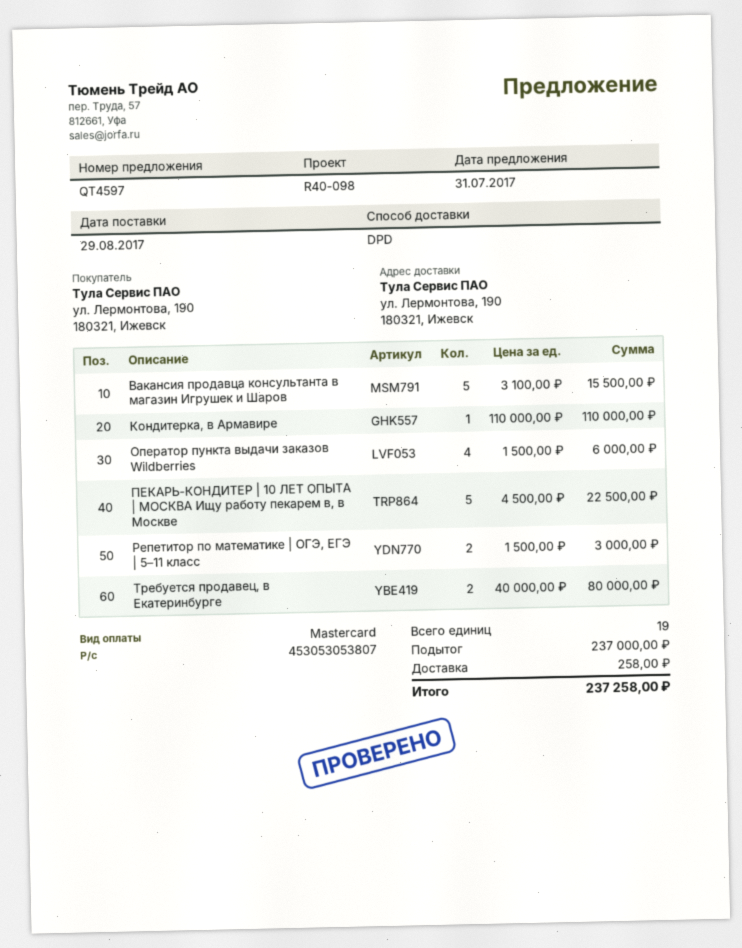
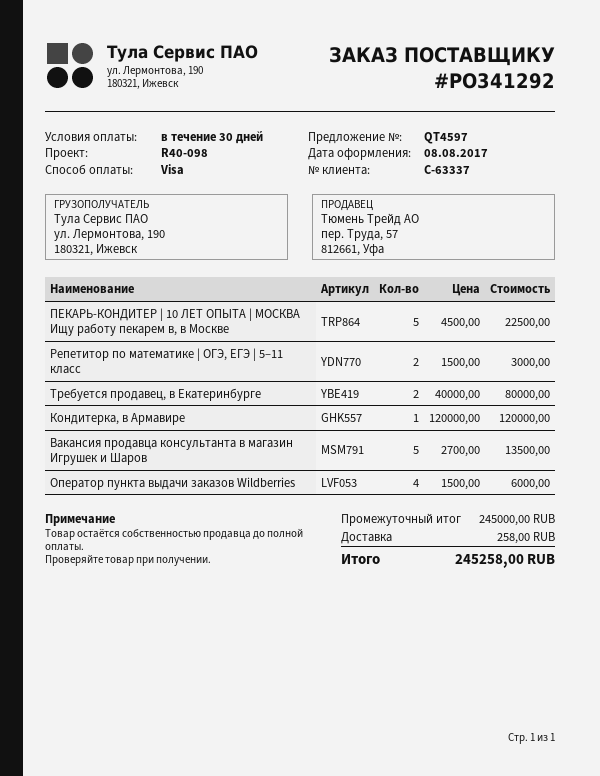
payment method: Mastercard -> Visa
Вакансия продавца консультанта в магазин Игрушек и Шаров: 5 x 3100.00 = 15500.00 -> 5 x 2700.00 = 13500.00
Кондитерка, в Армавире: 1 x 110000.00 = 110000.00 -> 1 x 120000.00 = 120000.00
subtotal: 237000.00 -> 245000.00
total: 237258.00 -> 245258.00

